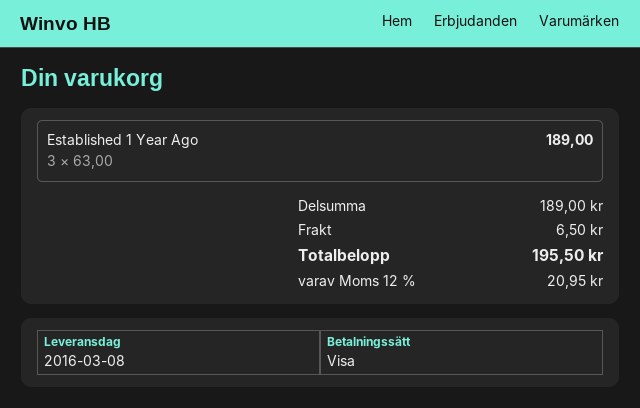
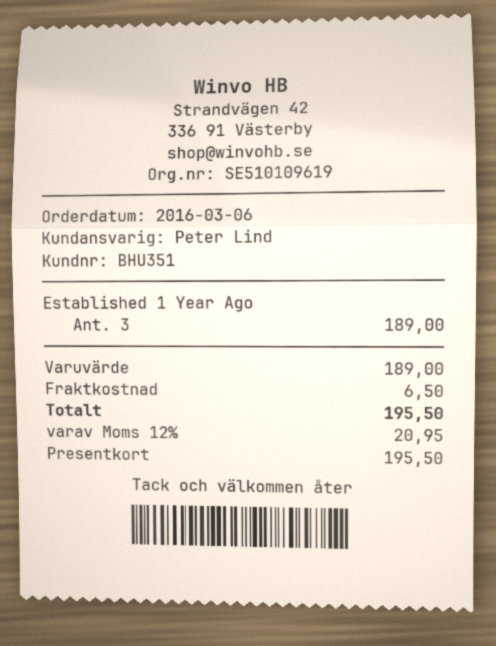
payment method: Visa -> gift card

